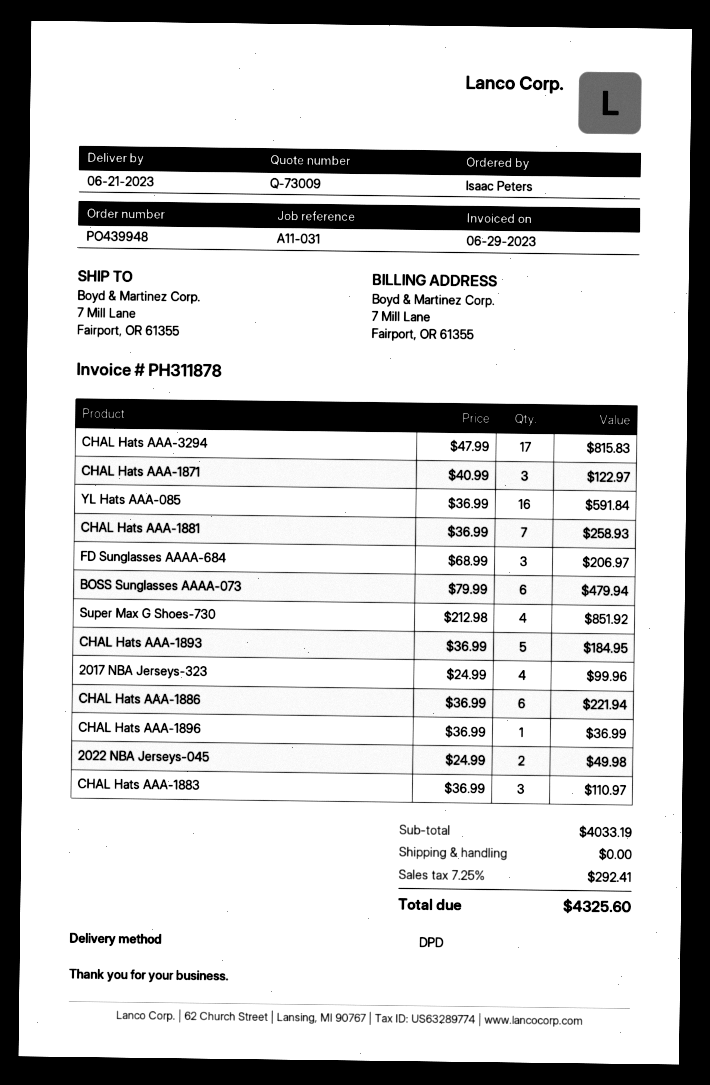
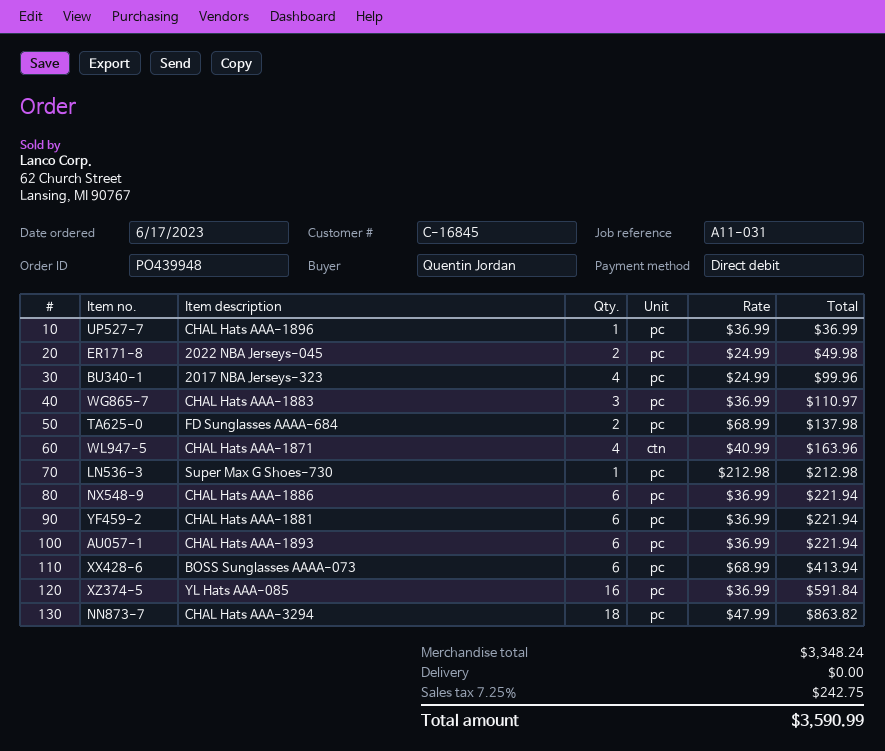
ordered by: Isaac Peters -> Quentin Jordan
CHAL Hats AAA-3294: 17 x 47.99 = 815.83 -> 18 x 47.99 = 863.82
CHAL Hats AAA-1871: 3 x 40.99 = 122.97 -> 4 x 40.99 = 163.96
CHAL Hats AAA-1881: 7 x 36.99 = 258.93 -> 6 x 36.99 = 221.94
FD Sunglasses AAAA-684: 3 x 68.99 = 206.97 -> 2 x 68.99 = 137.98
BOSS Sunglasses AAAA-073: 6 x 79.99 = 479.94 -> 6 x 68.99 = 413.94
Super Max G Shoes-730: 4 x 212.98 = 851.92 -> 1 x 212.98 = 212.98
CHAL Hats AAA-1893: 5 x 36.99 = 184.95 -> 6 x 36.99 = 221.94
subtotal: 4033.19 -> 3348.24
tax: 7.25% = 292.41 -> 7.25% = 242.75
total: 4325.60 -> 3590.99

